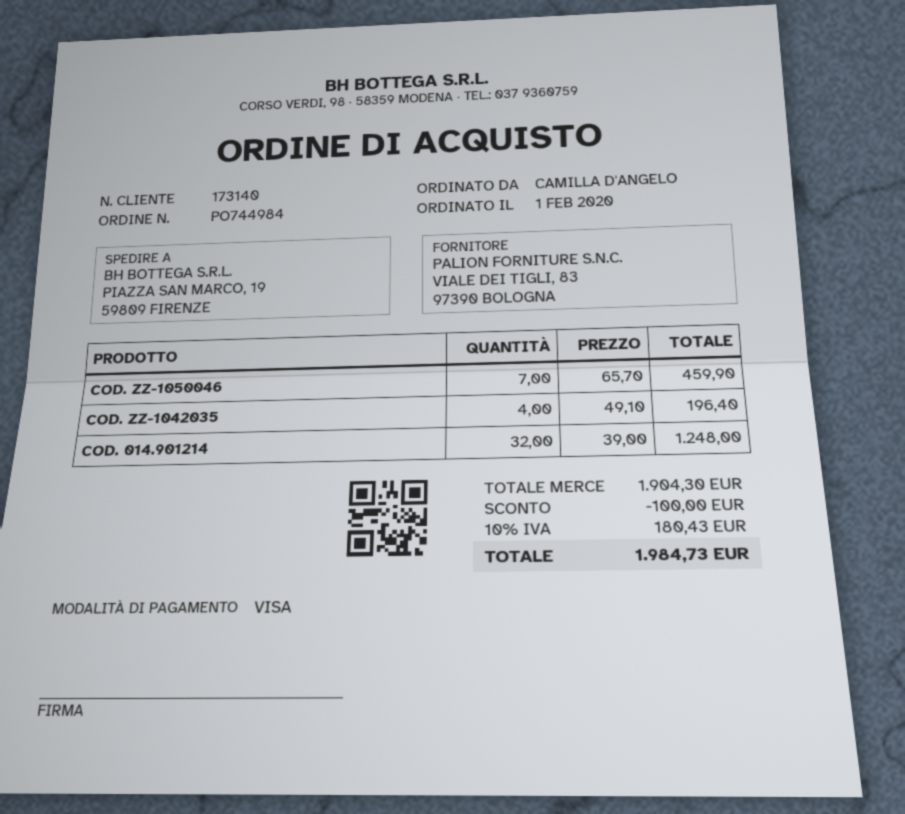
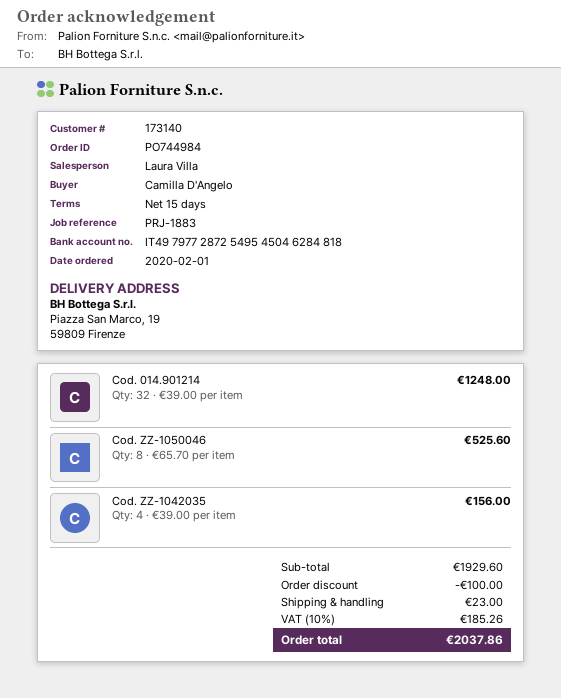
COD. ZZ-1050046: 7 x 65.70 = 459.90 -> 8 x 65.70 = 525.60
COD. ZZ-1042035: 4 x 49.10 = 196.40 -> 4 x 39.00 = 156.00
subtotal: 1904.30 -> 1929.60
shipping: none -> 23.00
tax: 10% = 180.43 -> 10% = 185.26
total: 1984.73 -> 2037.86

